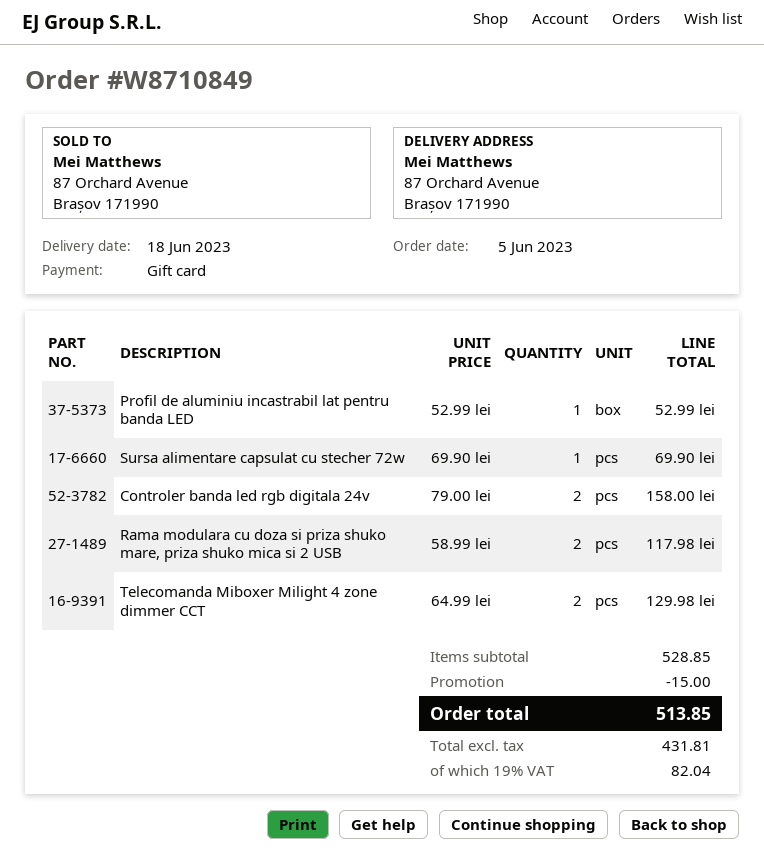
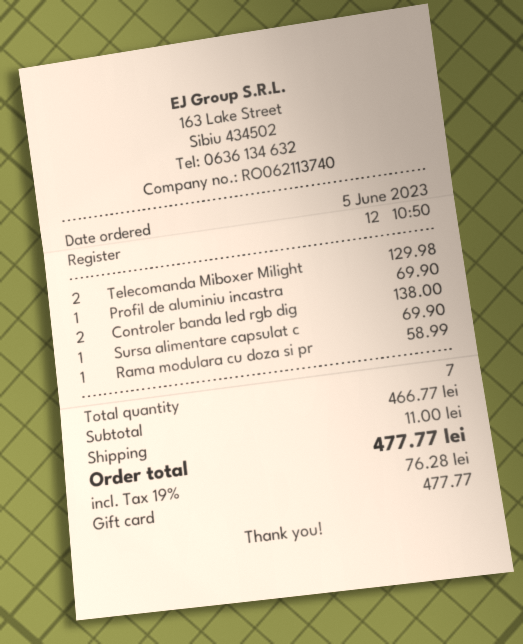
Profil de aluminiu incastrabil lat pentru banda LED: 1 for 52.99 -> 1 for 69.90
Controler banda led rgb digitala 24v: 2 for 158.00 -> 2 for 138.00
Rama modulara cu doza si priza shuko mare, priza shuko mica si 2 USB: 2 for 117.98 -> 1 for 58.99
subtotal: 528.85 -> 466.77
discount: 15.00 -> none
shipping: none -> 11.00
tax: 19% = 82.04 -> 19% = 76.28
total: 513.85 -> 477.77

